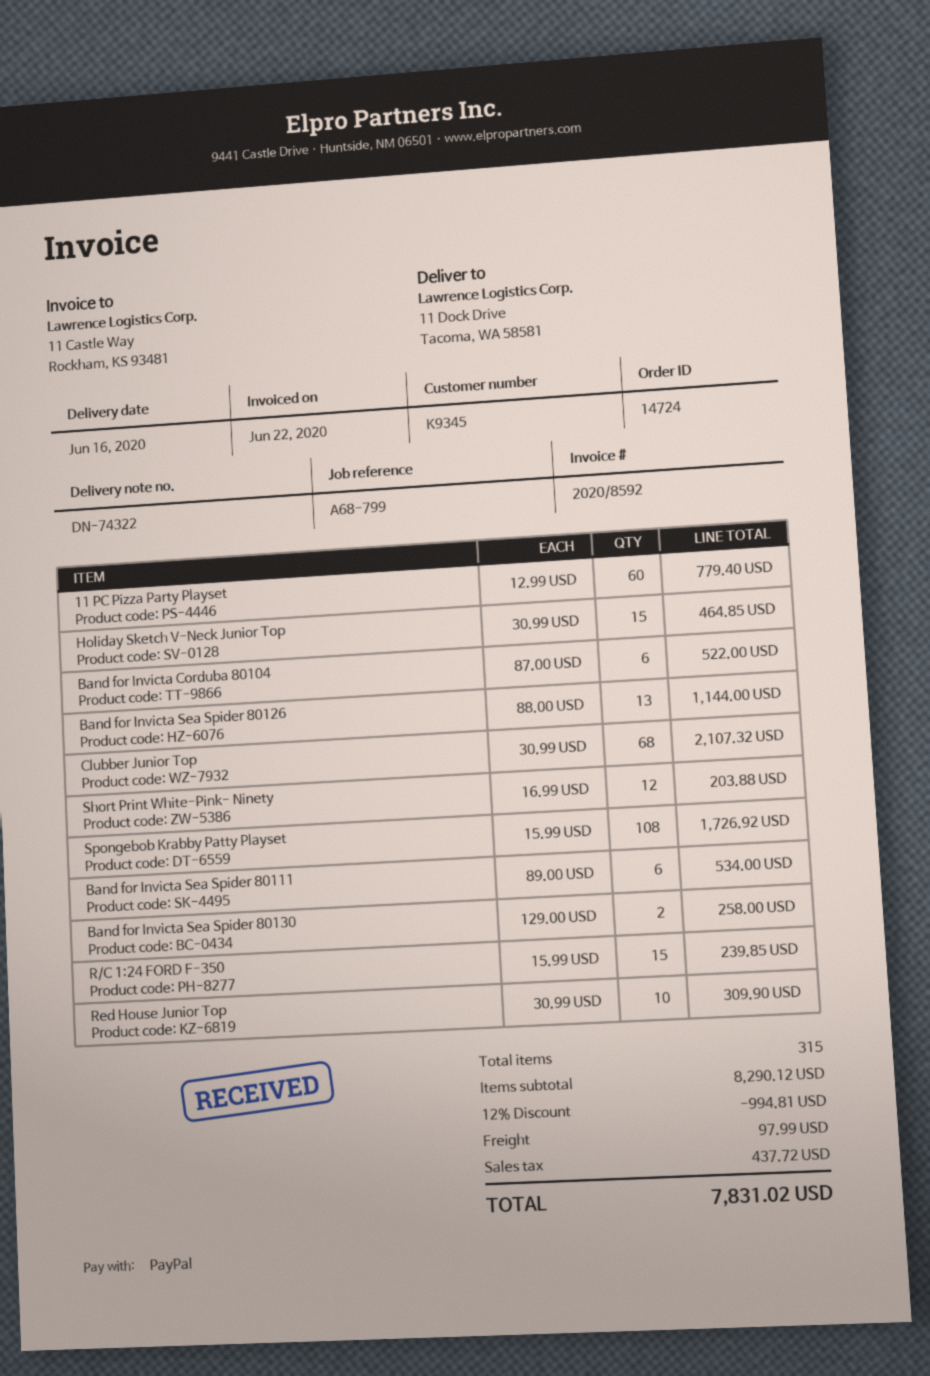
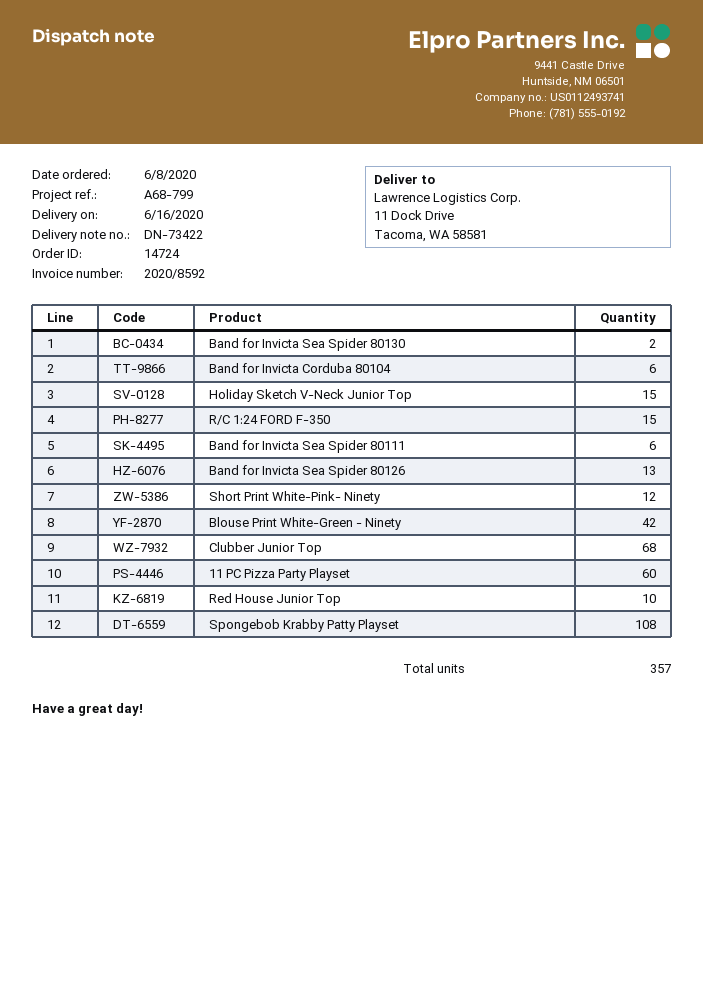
delivery note number: DN-74322 -> DN-73422
Blouse Print White-Green - Ninety: none -> 42
total quantity: 315 -> 357

